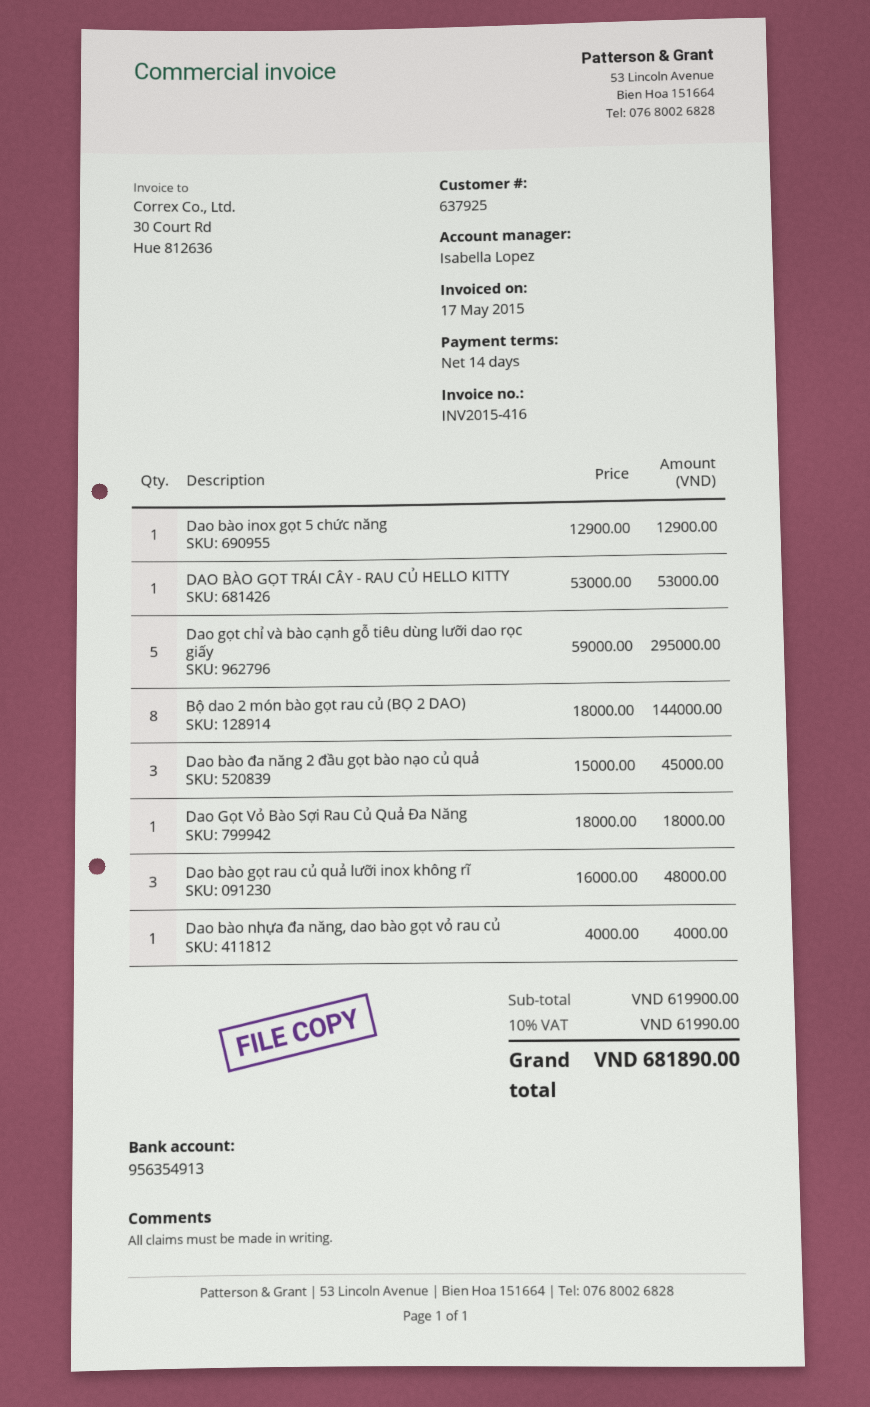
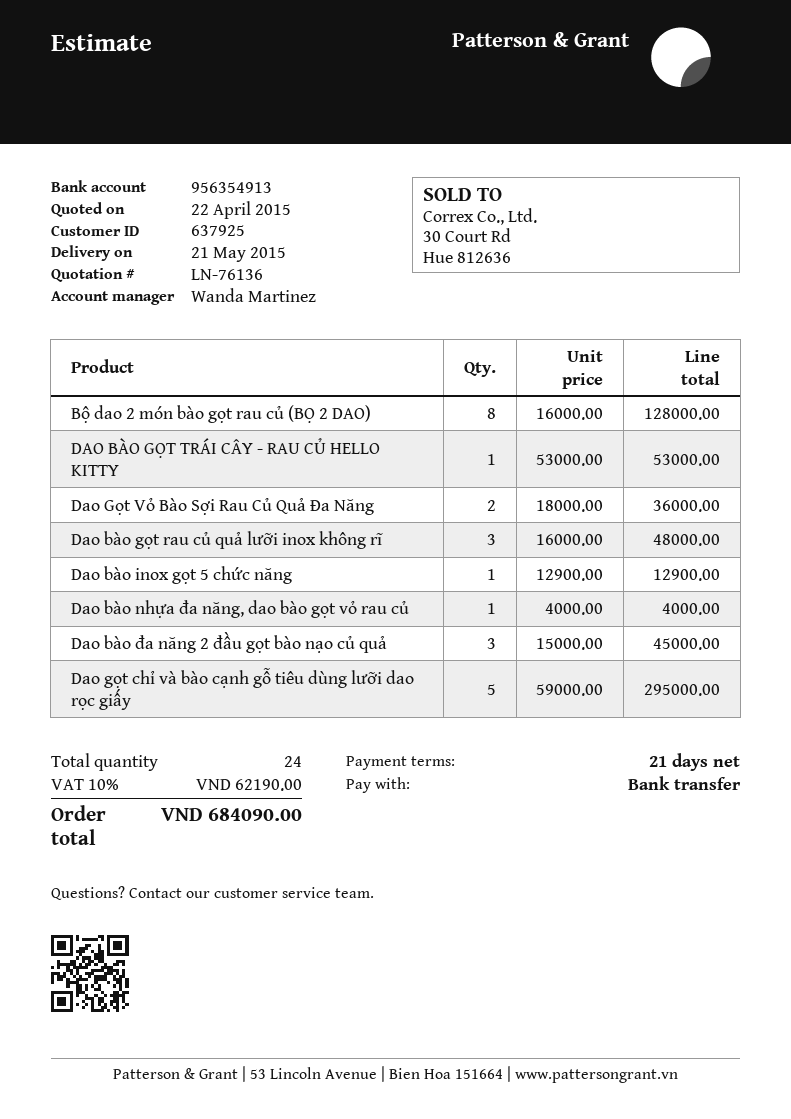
payment terms: 14 days -> 21 days
sales rep: Isabella Lopez -> Wanda Martinez
Bộ dao 2 món bào gọt rau củ (BỌ 2 DAO): 8 x 18000.00 = 144000.00 -> 8 x 16000.00 = 128000.00
Dao Gọt Vỏ Bào Sợi Rau Củ Quả Đa Năng: 1 x 18000.00 = 18000.00 -> 2 x 18000.00 = 36000.00
tax: 10% = 61990.00 -> 10% = 62190.00
total: 681890.00 -> 684090.00

